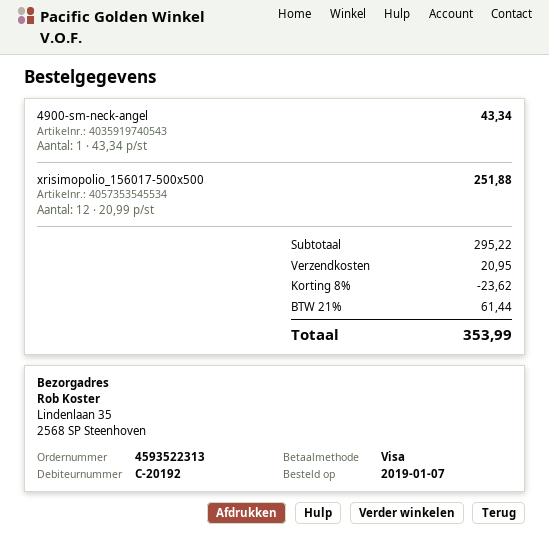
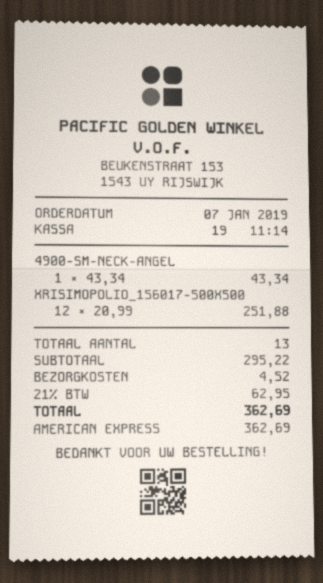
payment method: Visa -> American Express
discount: 8% = 23.62 -> none
shipping: 20.95 -> 4.52
tax: 21% = 61.44 -> 21% = 62.95
total: 353.99 -> 362.69

